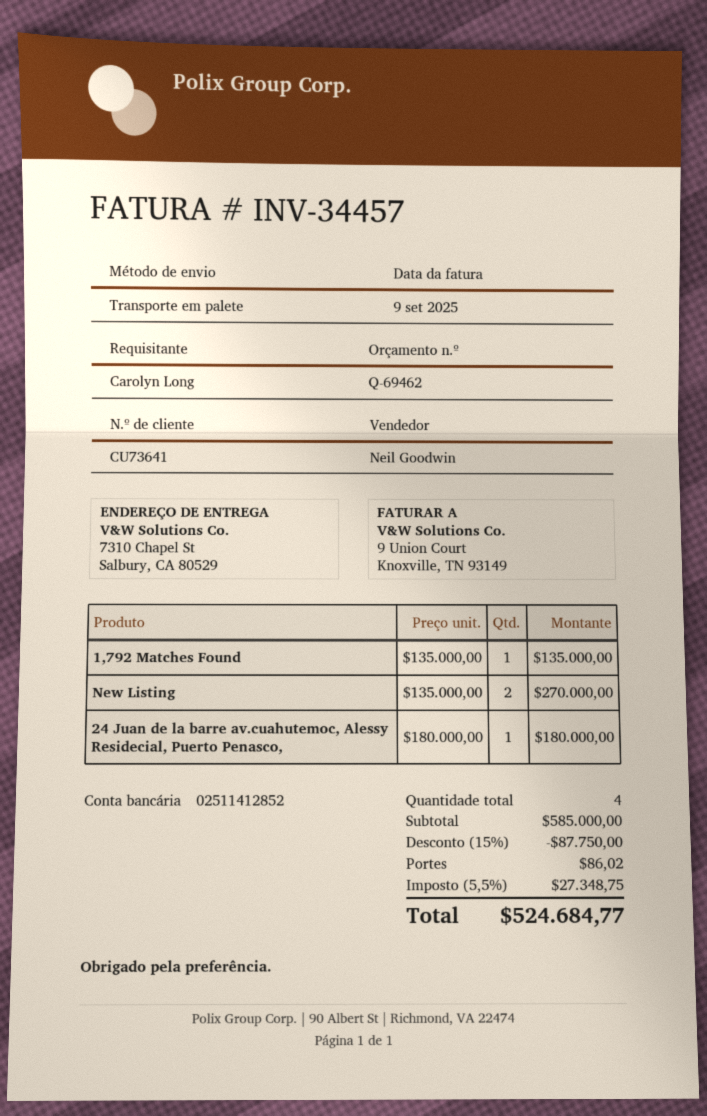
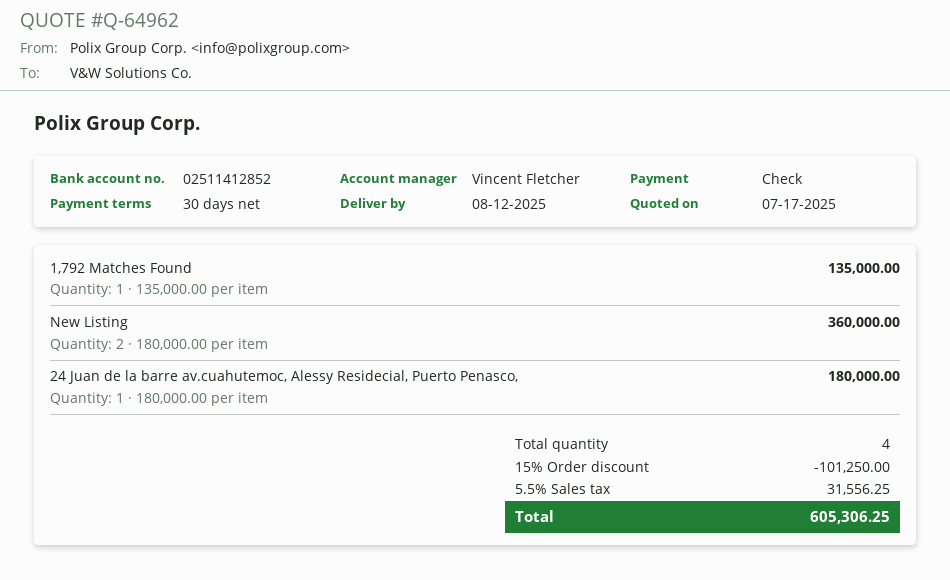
quote number: Q-69462 -> Q-64962
sales rep: Neil Goodwin -> Vincent Fletcher
New Listing: 2 x 135000.00 = 270000.00 -> 2 x 180000.00 = 360000.00
discount: 15% = 87750.00 -> 15% = 101250.00
shipping: 86.02 -> none
tax: 5.5% = 27348.75 -> 5.5% = 31556.25
total: 524684.77 -> 605306.25

